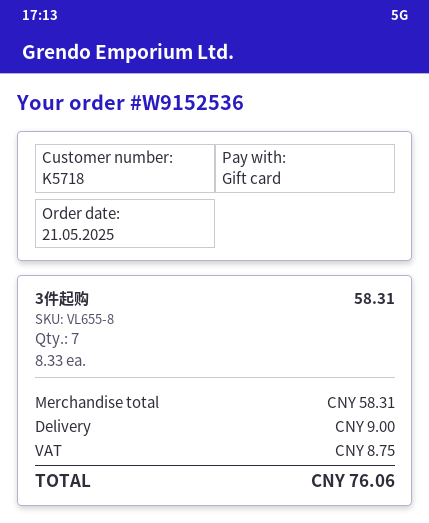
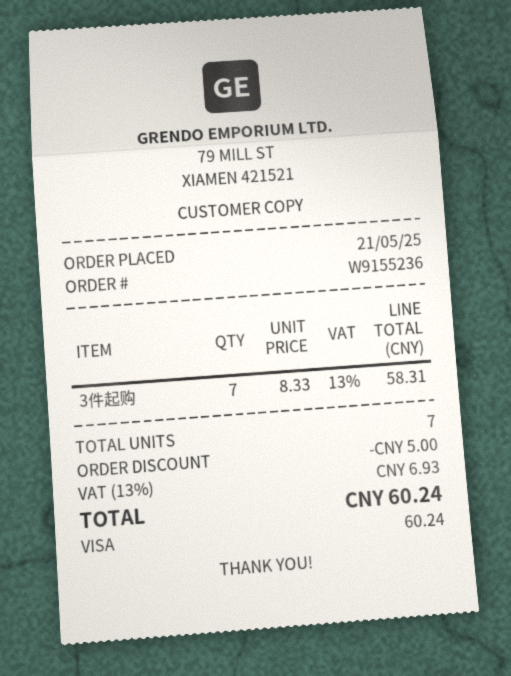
order number: W9152536 -> W9155236
payment method: gift card -> Visa
discount: none -> 5.00
shipping: 9.00 -> none
tax: 8.75 -> 6.93
total: 76.06 -> 60.24

